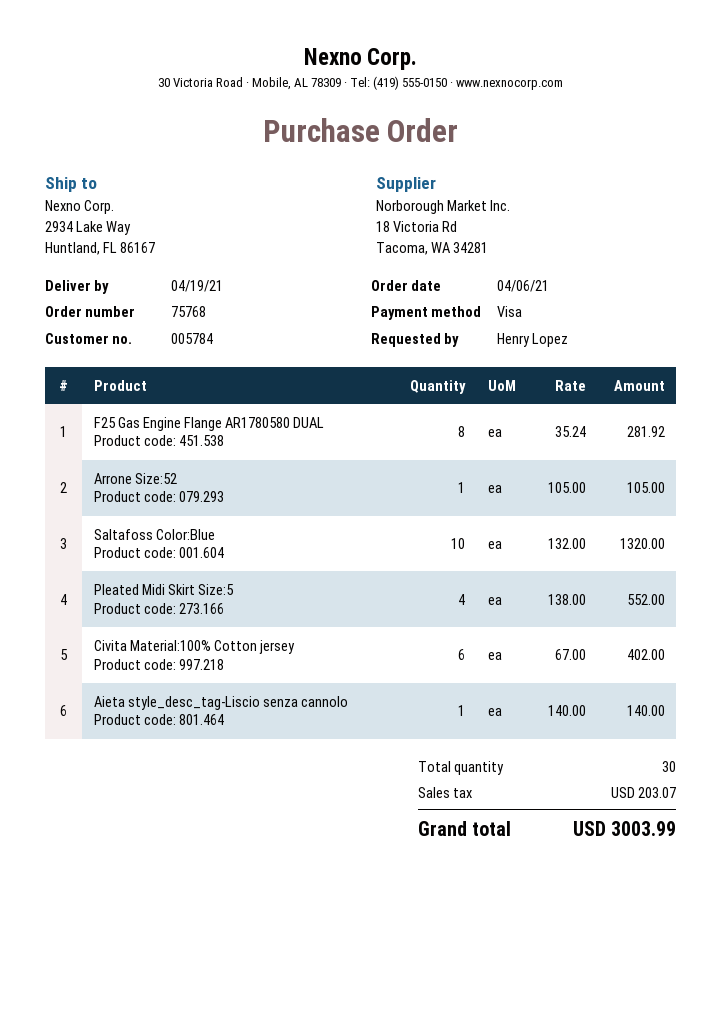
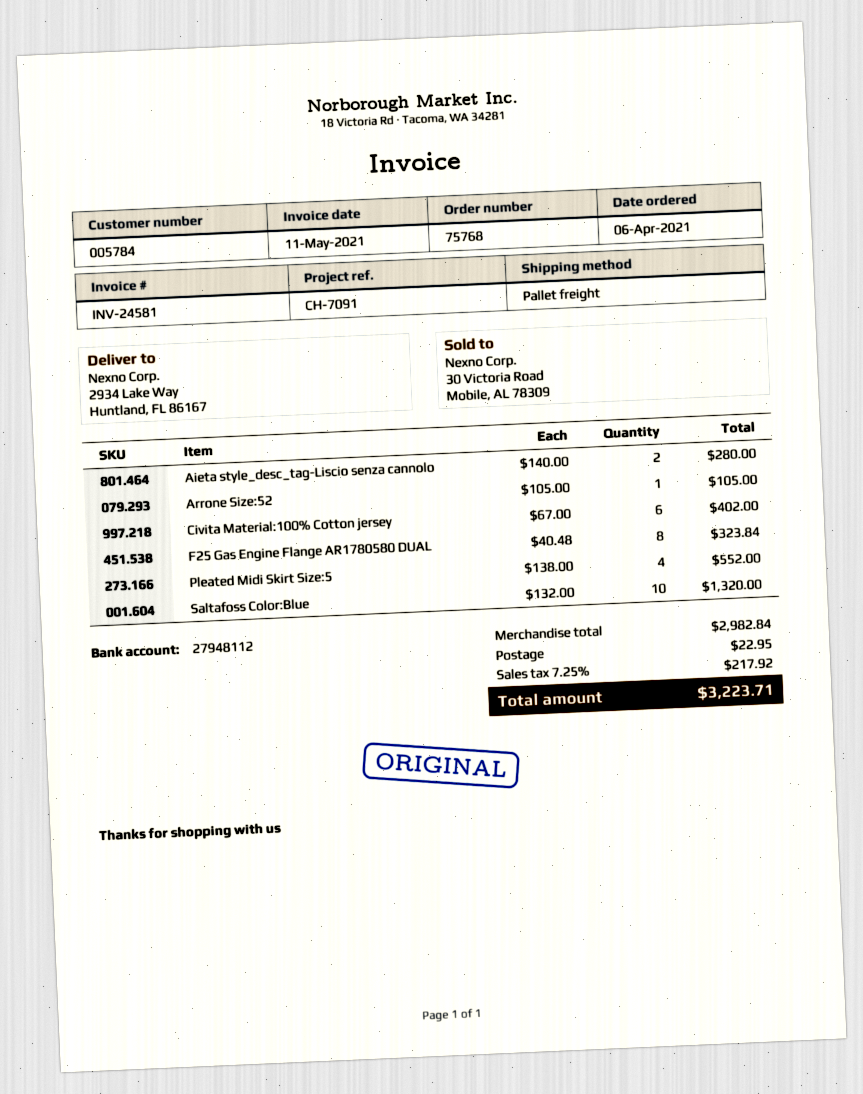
F25 Gas Engine Flange AR1780580 DUAL: 8 x 35.24 = 281.92 -> 8 x 40.48 = 323.84
Aieta style_desc_tag-Liscio senza cannolo: 1 x 140.00 = 140.00 -> 2 x 140.00 = 280.00
shipping: none -> 22.95
tax: 203.07 -> 217.92
total: 3003.99 -> 3223.71

